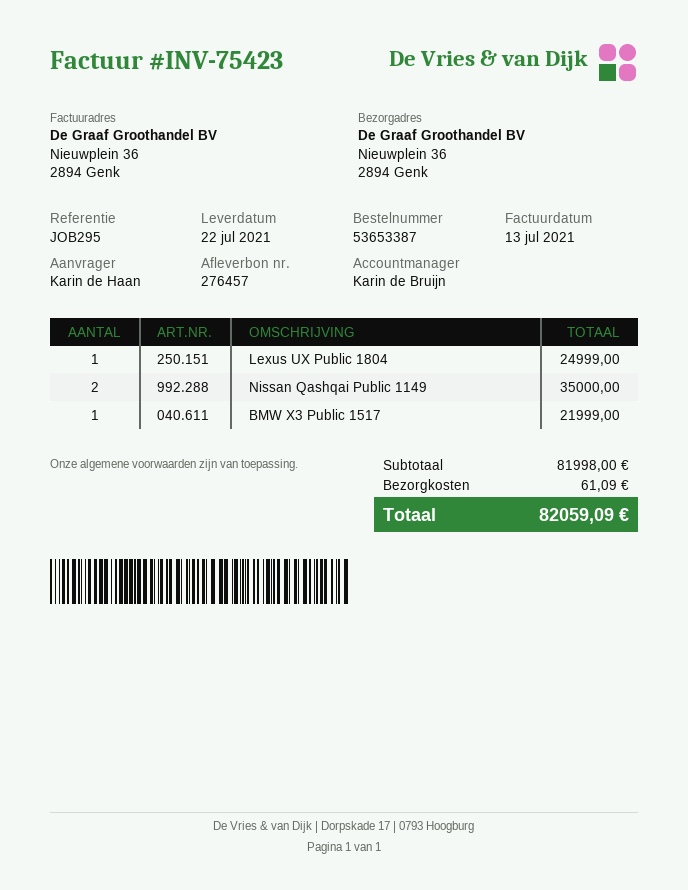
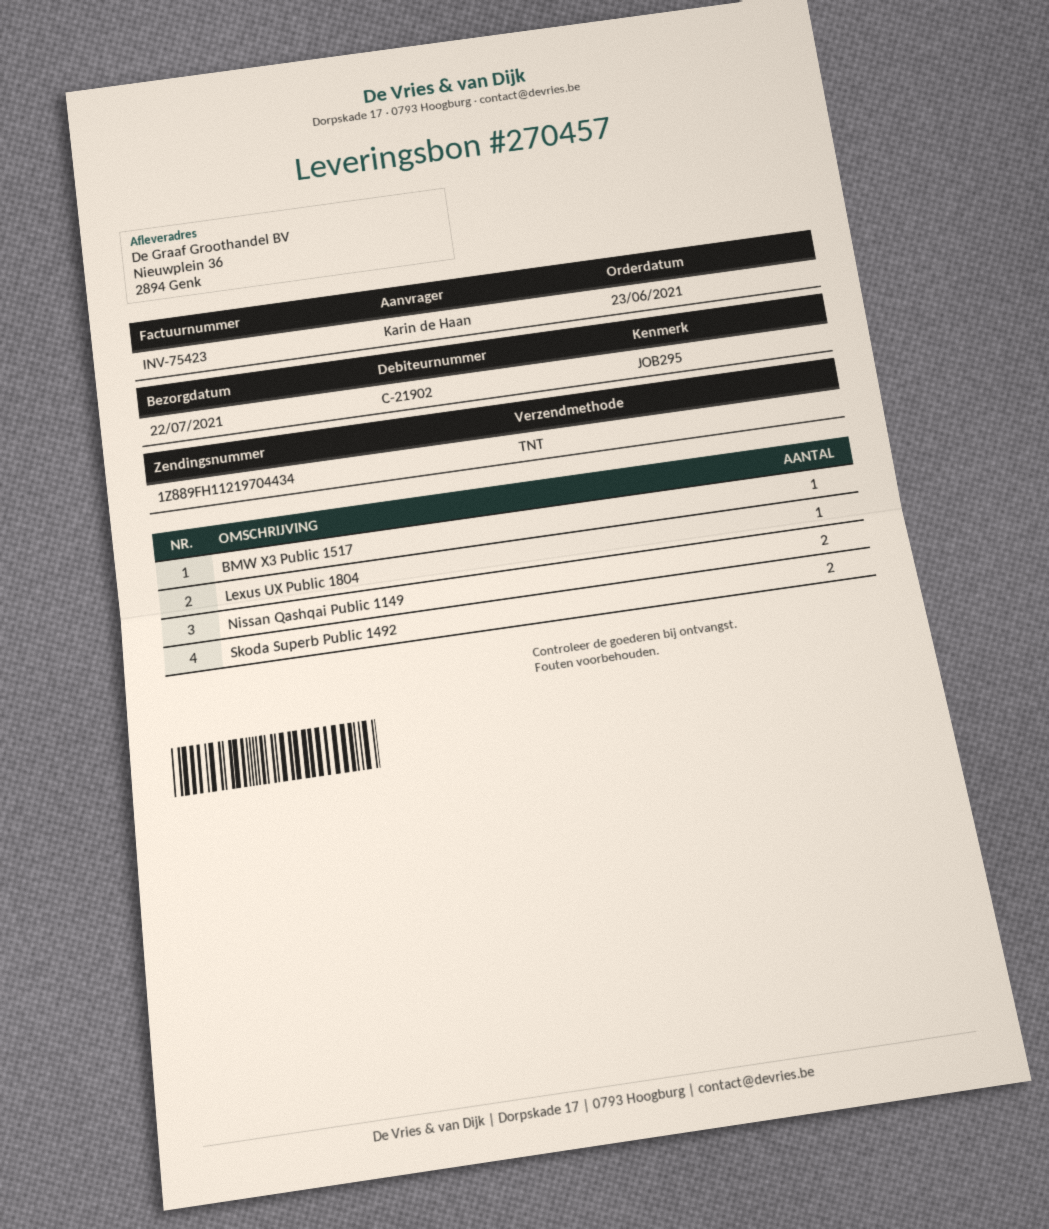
delivery note number: 276457 -> 270457
Skoda Superb Public 1492: none -> 2

